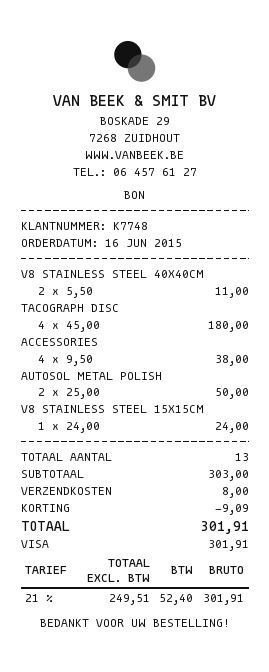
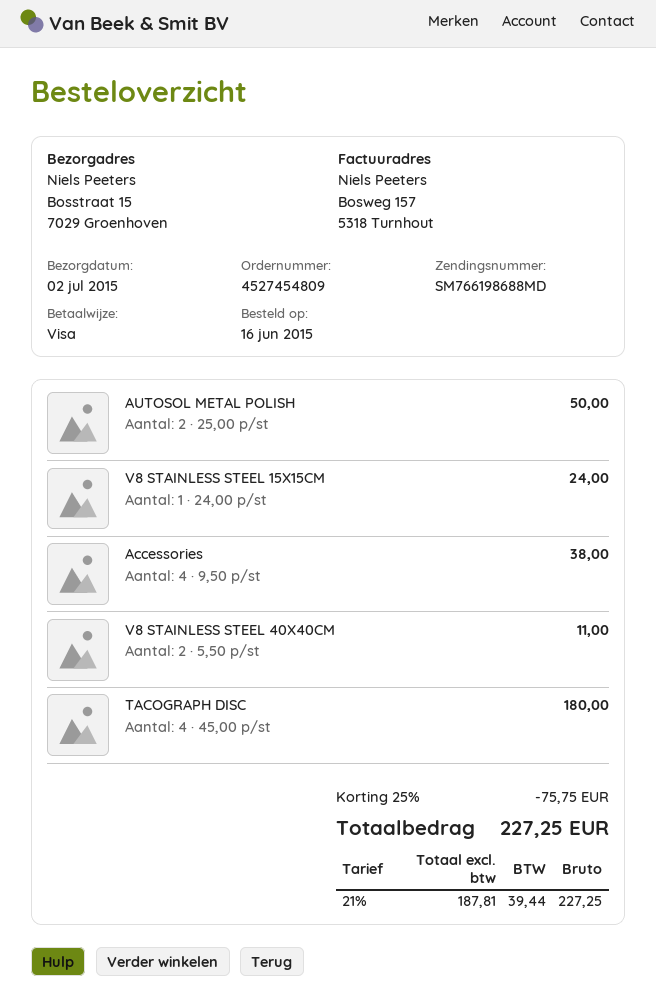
discount: 9.09 -> 75.75
shipping: 8.00 -> none
net: 249.51 -> 187.81
tax: 21% = 52.40 -> 21% = 39.44
total: 301.91 -> 227.25

